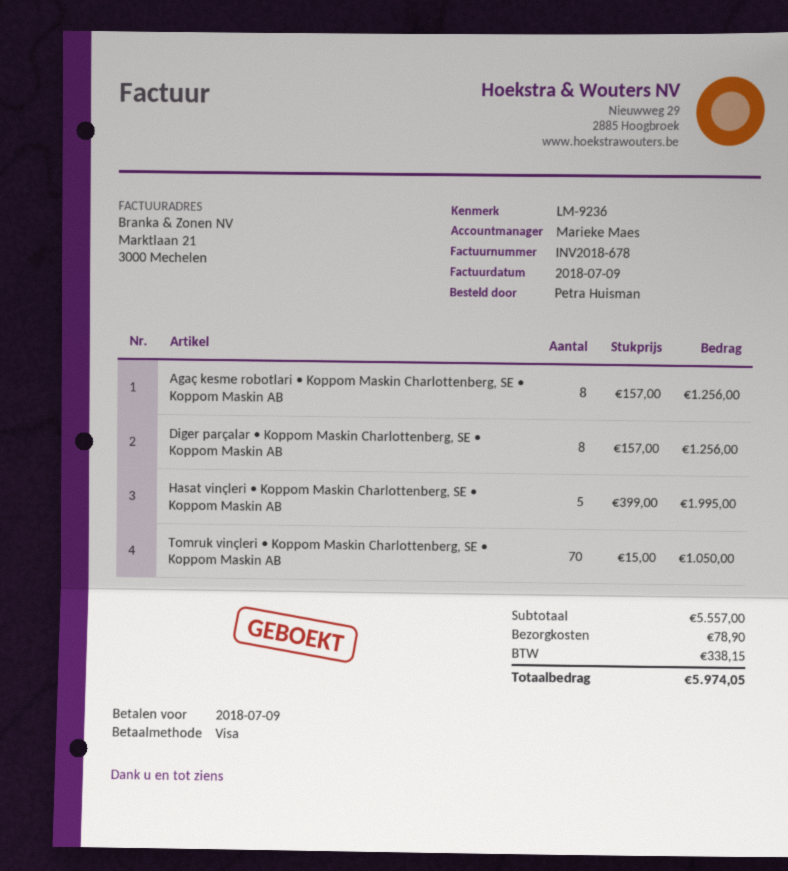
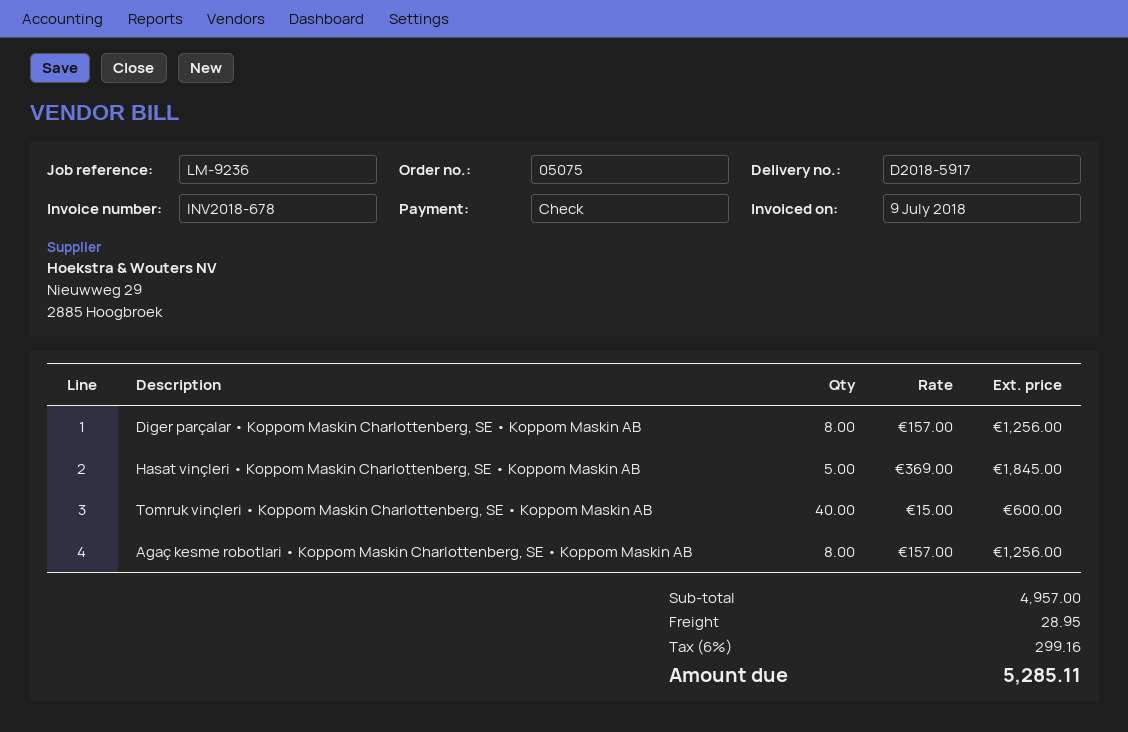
payment method: Visa -> cheque
Hasat vinçleri • Koppom Maskin Charlottenberg, SE • Koppom Maskin AB: 5 x 399.00 = 1995.00 -> 5 x 369.00 = 1845.00
Tomruk vinçleri • Koppom Maskin Charlottenberg, SE • Koppom Maskin AB: 70 x 15.00 = 1050.00 -> 40 x 15.00 = 600.00
subtotal: 5557.00 -> 4957.00
shipping: 78.90 -> 28.95
tax: 338.15 -> 299.16
total: 5974.05 -> 5285.11

